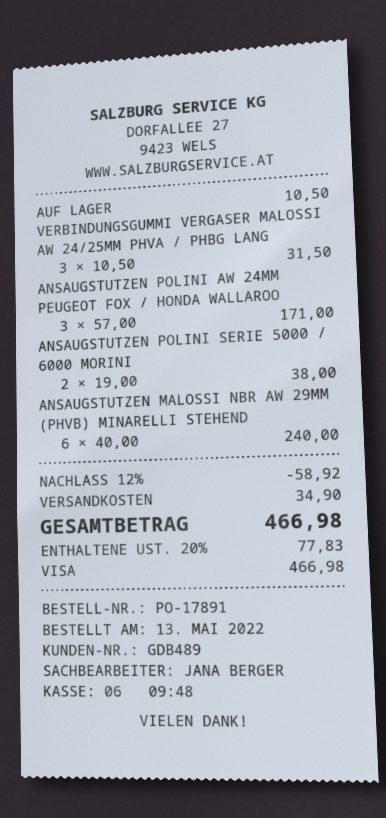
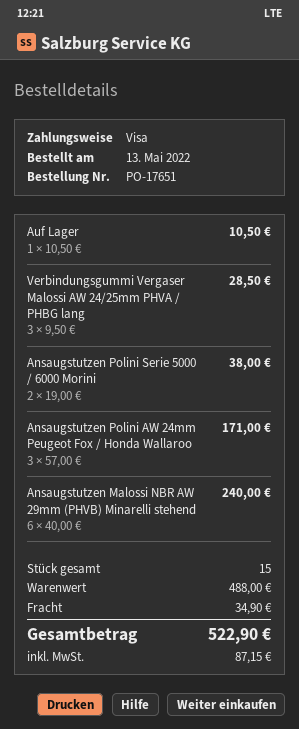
order number: PO-17891 -> PO-17651
VERBINDUNGSGUMMI VERGASER MALOSSI AW 24/25MM PHVA / PHBG LANG: 3 x 10.50 = 31.50 -> 3 x 9.50 = 28.50
discount: 12% = 58.92 -> none
tax: 77.83 -> 87.15
total: 466.98 -> 522.90

